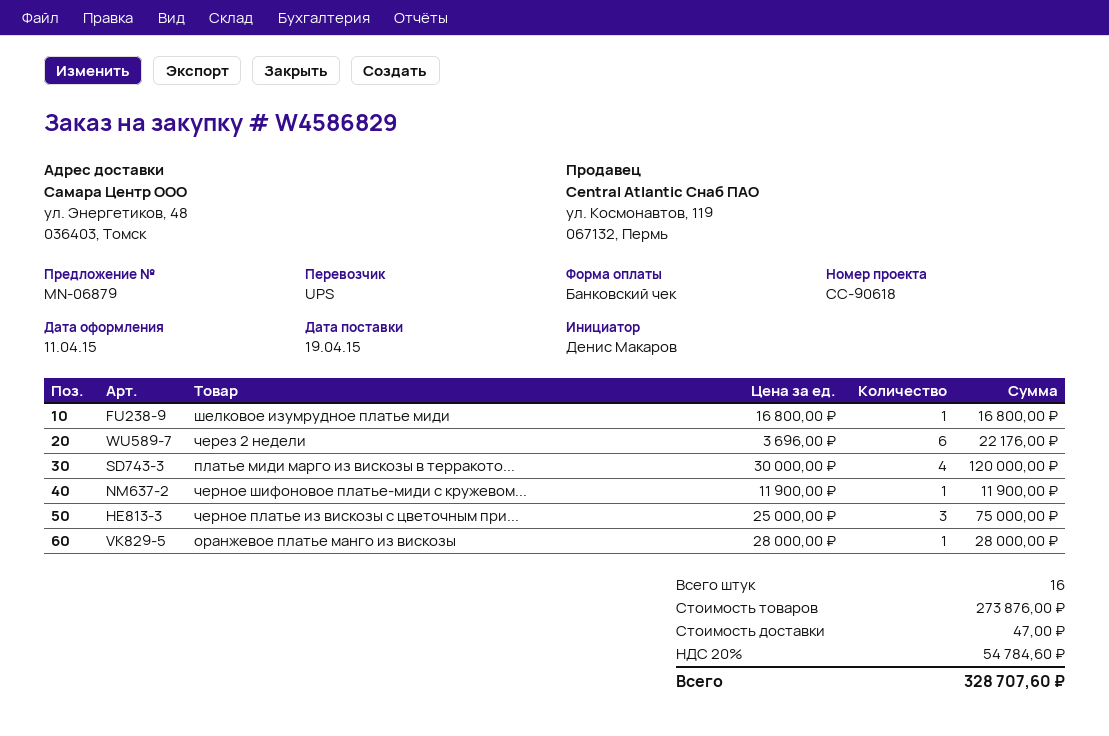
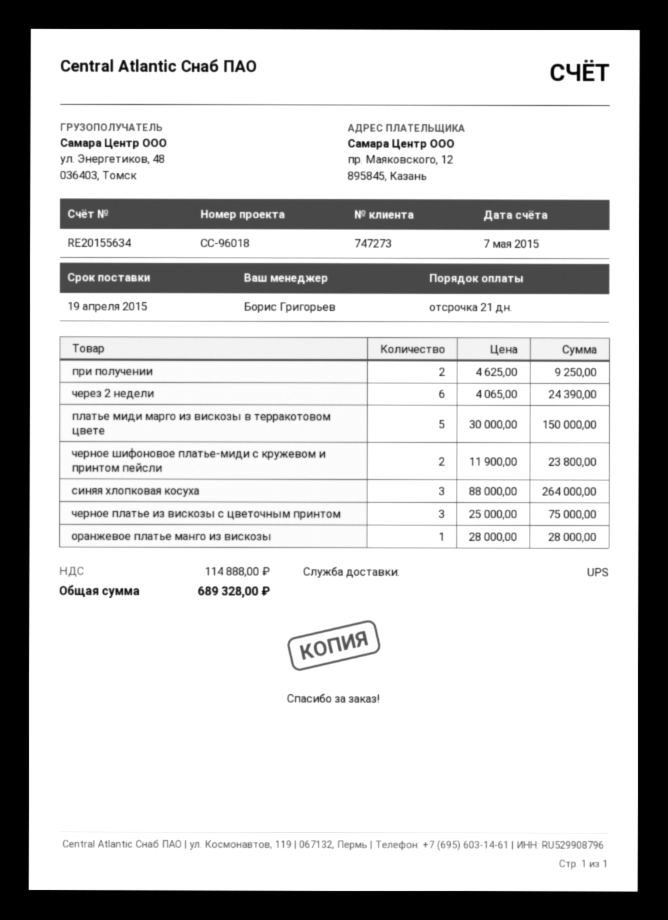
reference: CC-90618 -> CC-96018
шелковое изумрудное платье миди: 1 x 16800.00 = 16800.00 -> none
через 2 недели: 6 x 3696.00 = 22176.00 -> 6 x 4065.00 = 24390.00
платье миди марго из вискозы в терракото...: 4 x 30000.00 = 120000.00 -> 5 x 30000.00 = 150000.00
черное шифоновое платье-миди с кружевом...: 1 x 11900.00 = 11900.00 -> 2 x 11900.00 = 23800.00
при получении: none -> 2 x 4625.00 = 9250.00
синяя хлопковая косуха: none -> 3 x 88000.00 = 264000.00
shipping: 47.00 -> none
tax: 54784.60 -> 114888.00
total: 328707.60 -> 689328.00

